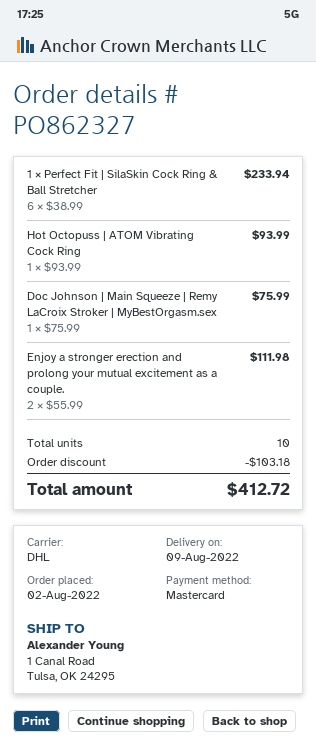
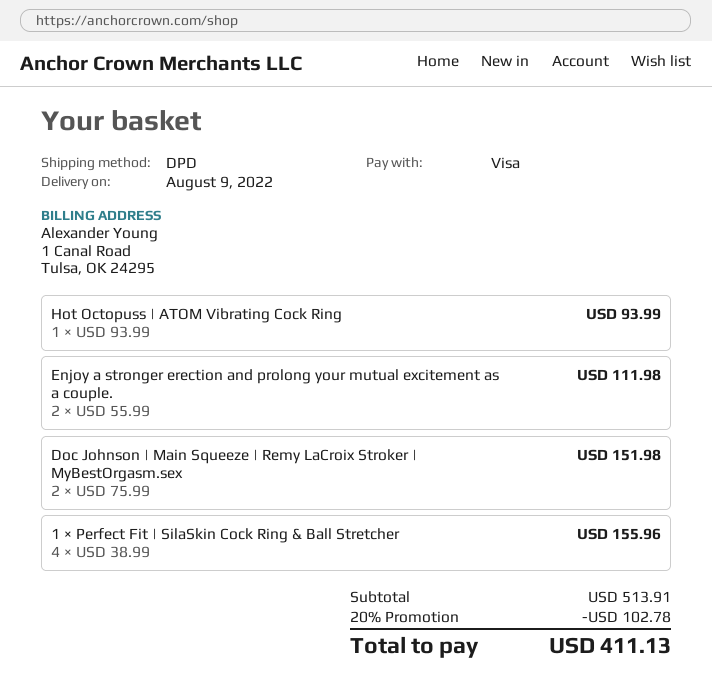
payment method: Mastercard -> Visa
shipping method: DHL -> DPD
1 × Perfect Fit | SilaSkin Cock Ring & Ball Stretcher: 6 x 38.99 = 233.94 -> 4 x 38.99 = 155.96
Doc Johnson | Main Squeeze | Remy LaCroix Stroker | MyBestOrgasm.sex: 1 x 75.99 = 75.99 -> 2 x 75.99 = 151.98
discount: 103.18 -> 102.78
total: 412.72 -> 411.13

